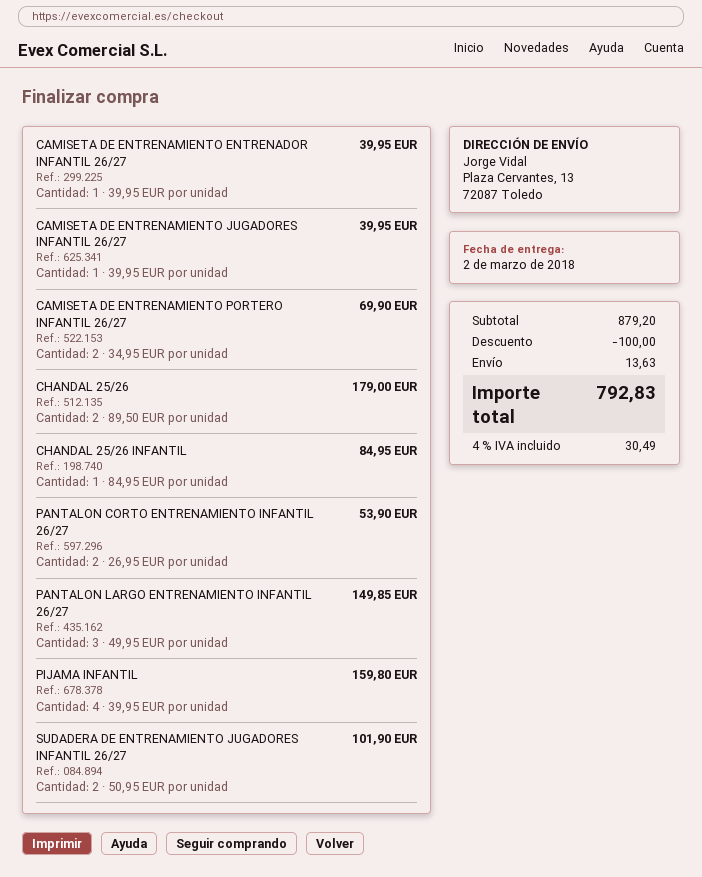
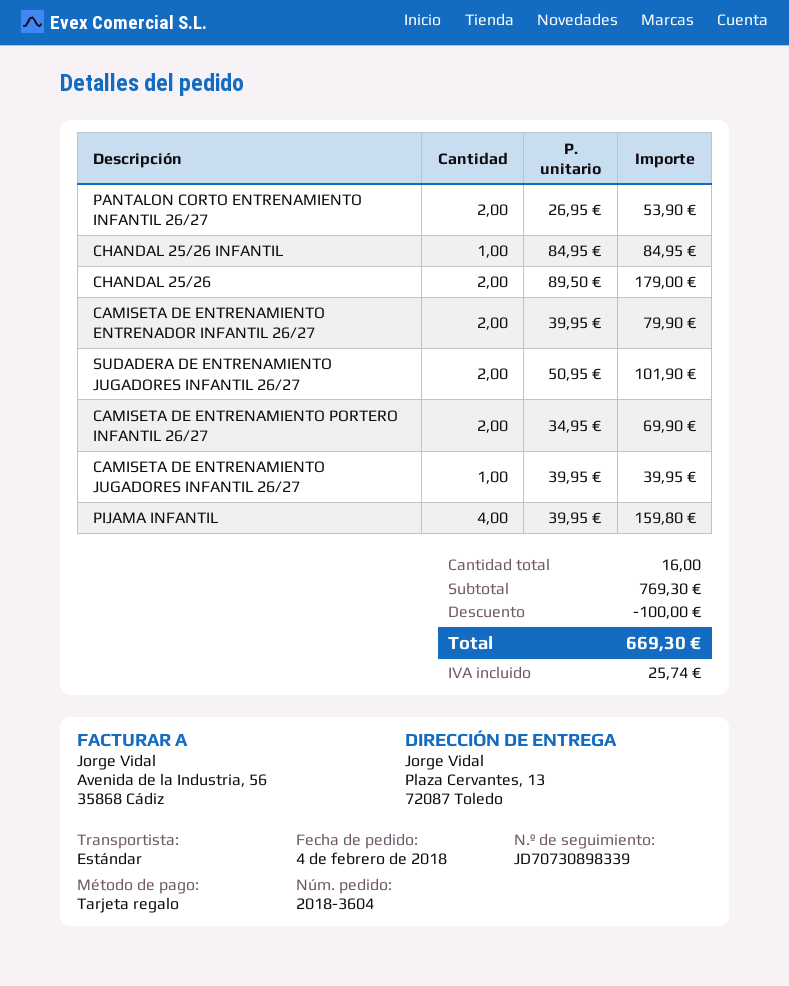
CAMISETA DE ENTRENAMIENTO ENTRENADOR INFANTIL 26/27: 1 x 39.95 = 39.95 -> 2 x 39.95 = 79.90
PANTALON LARGO ENTRENAMIENTO INFANTIL 26/27: 3 x 49.95 = 149.85 -> none
subtotal: 879.20 -> 769.30
shipping: 13.63 -> none
tax: 30.49 -> 25.74
total: 792.83 -> 669.30

